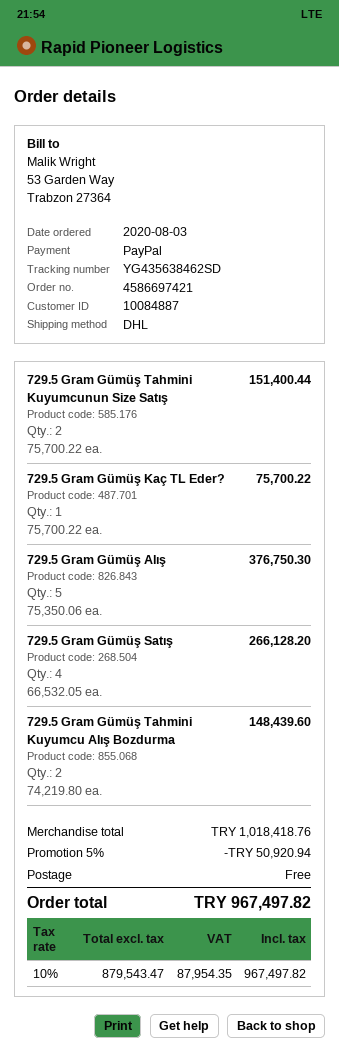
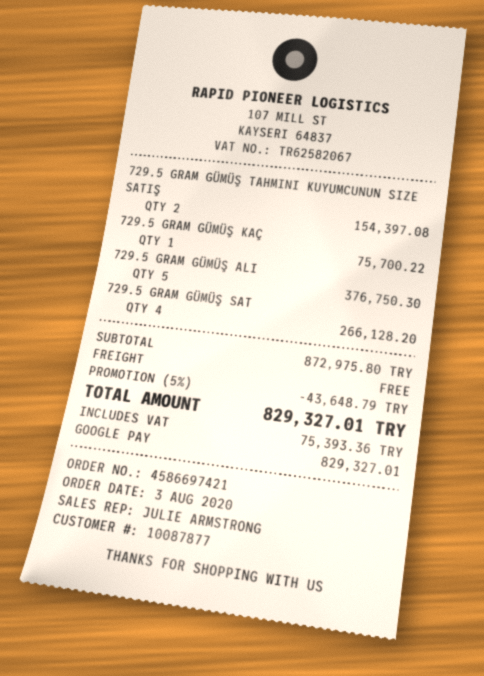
customer number: 10084887 -> 10087877
payment method: PayPal -> Google Pay
729.5 Gram Gümüş Tahmini Kuyumcunun Size Satış: 2 for 151400.44 -> 2 for 154397.08
729.5 Gram Gümüş Tahmini Kuyumcu Alış Bozdurma: 2 for 148439.60 -> none
subtotal: 1018418.76 -> 872975.80
discount: 5% = 50920.94 -> 5% = 43648.79
tax: 87954.35 -> 75393.36
total: 967497.82 -> 829327.01

